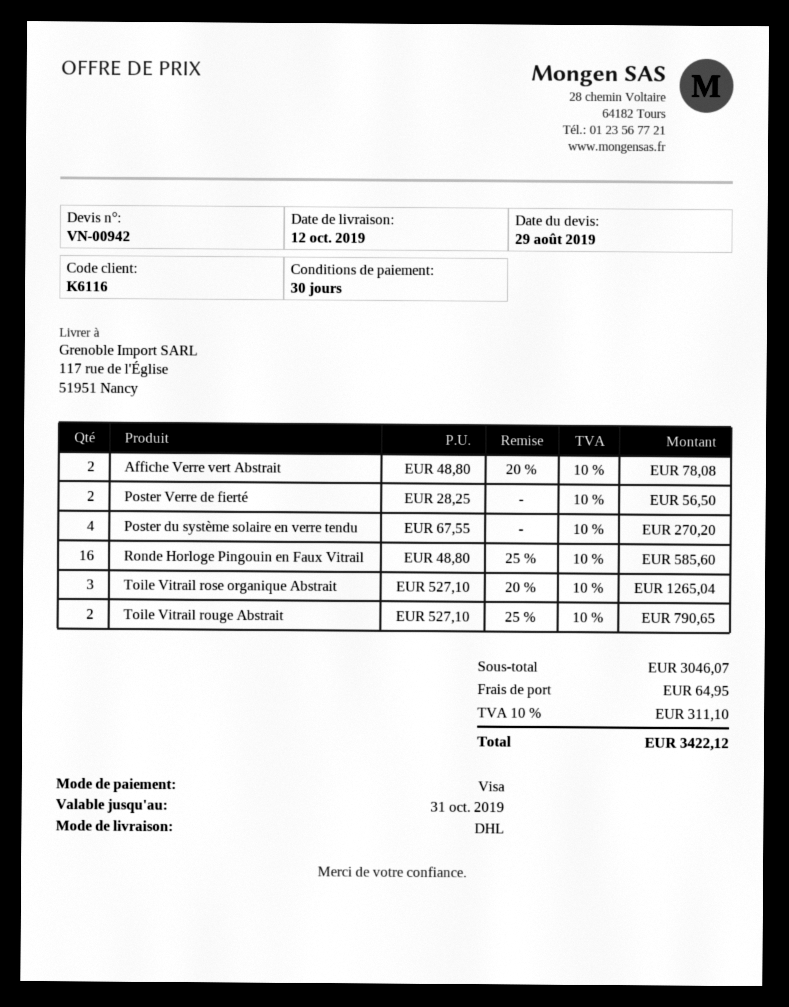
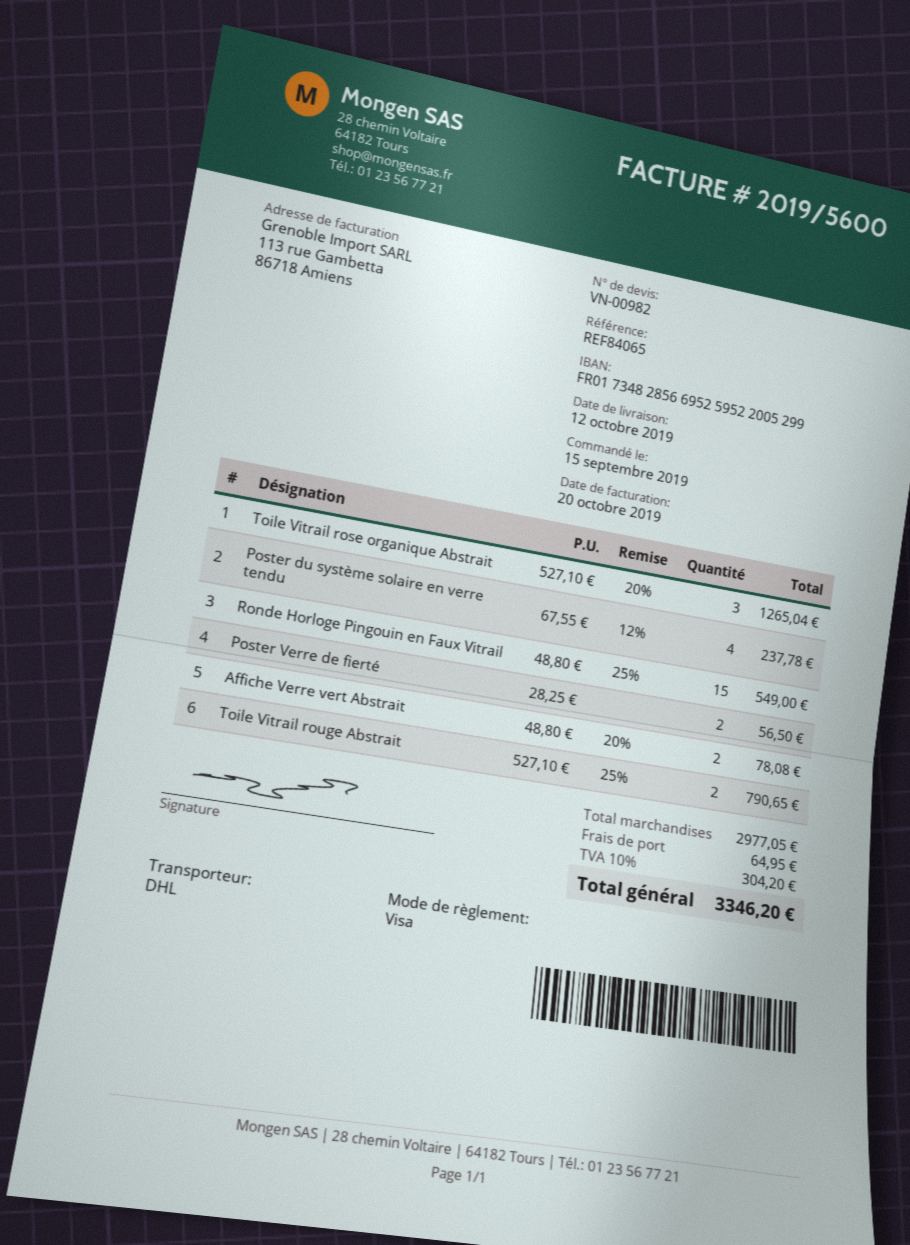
quote number: VN-00942 -> VN-00982
Poster du système solaire en verre tendu: 4 x 67.55 = 270.20 -> 4 x 67.55 - 12% = 237.78
Ronde Horloge Pingouin en Faux Vitrail: 16 x 48.80 - 25% = 585.60 -> 15 x 48.80 - 25% = 549.00
subtotal: 3046.07 -> 2977.05
tax: 10% = 311.10 -> 10% = 304.20
total: 3422.12 -> 3346.20

